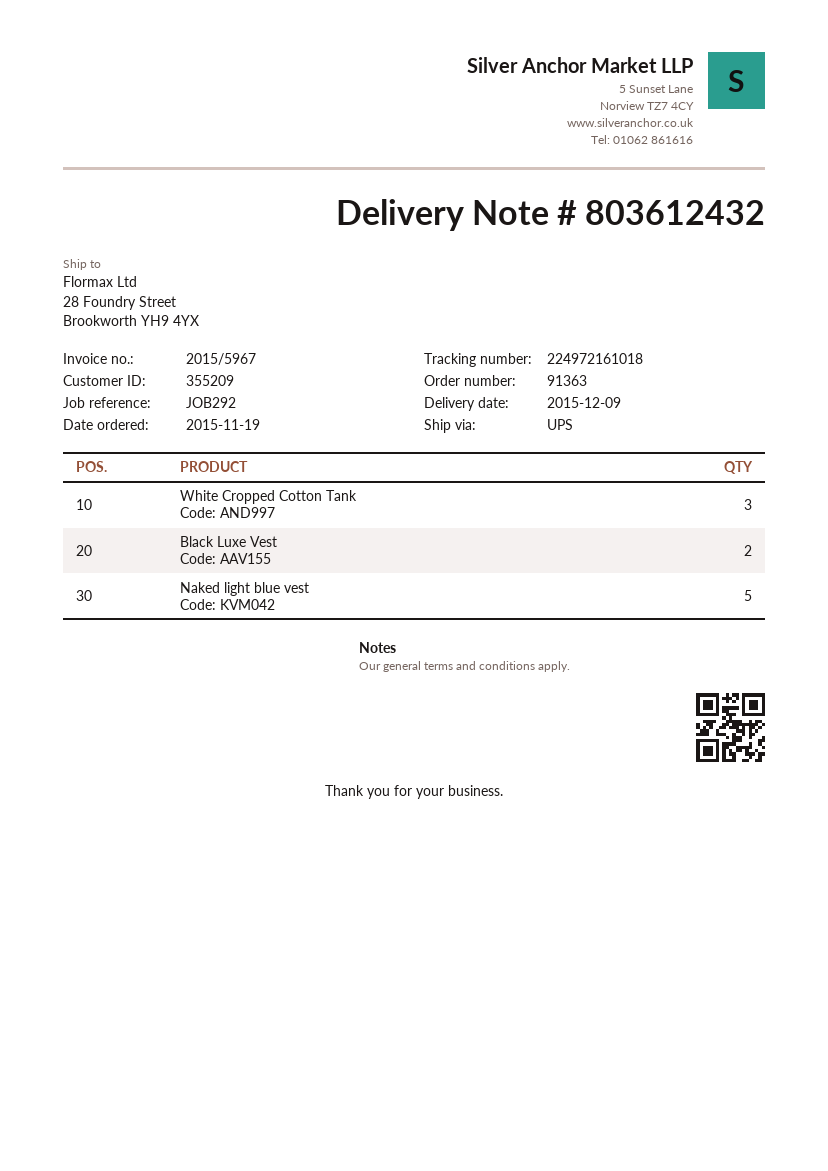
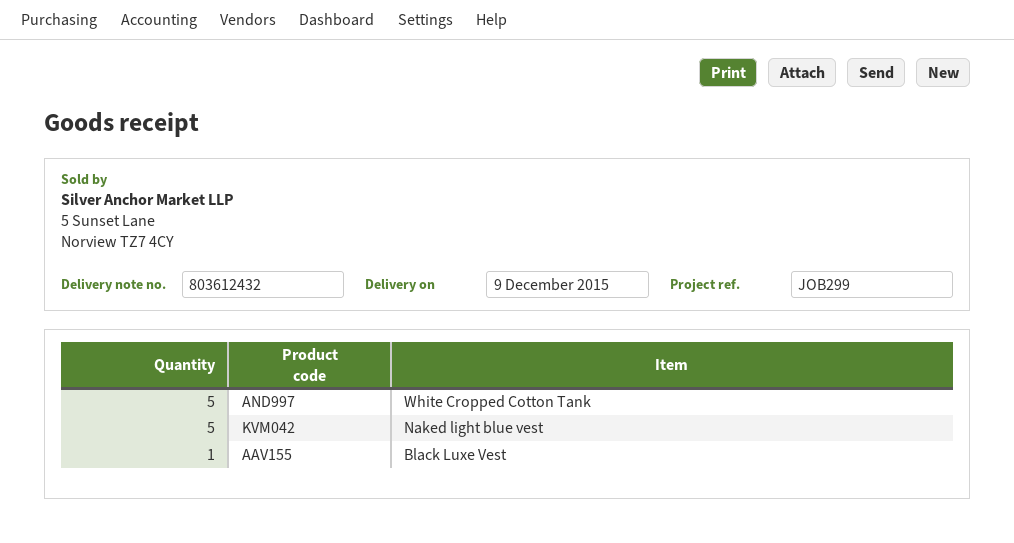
reference: JOB292 -> JOB299
White Cropped Cotton Tank: 3 -> 5
Black Luxe Vest: 2 -> 1

